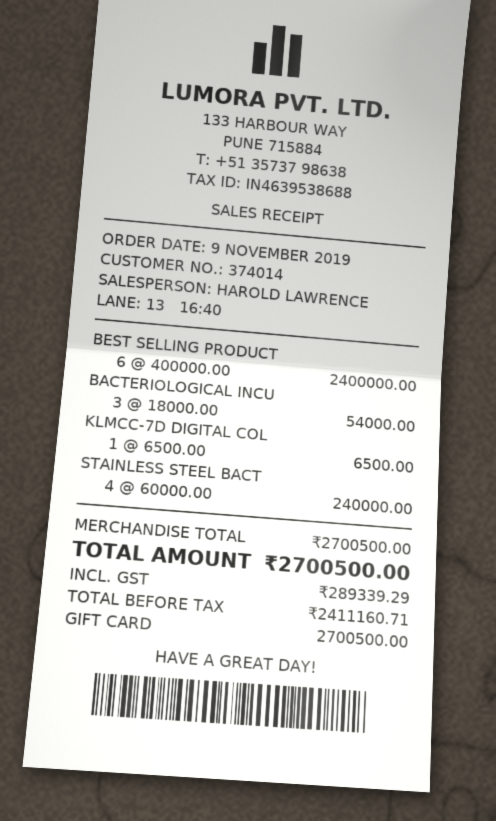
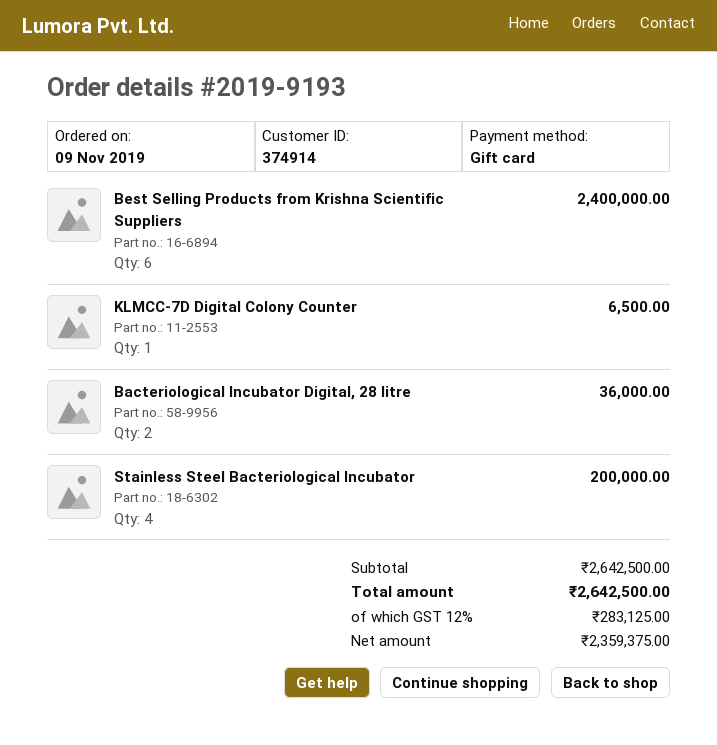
customer number: 374014 -> 374914
BACTERIOLOGICAL INCU: 3 for 54000.00 -> 2 for 36000.00
STAINLESS STEEL BACT: 4 for 240000.00 -> 4 for 200000.00
subtotal: 2700500.00 -> 2642500.00
net: 2411160.71 -> 2359375.00
tax: 289339.29 -> 283125.00
total: 2700500.00 -> 2642500.00

